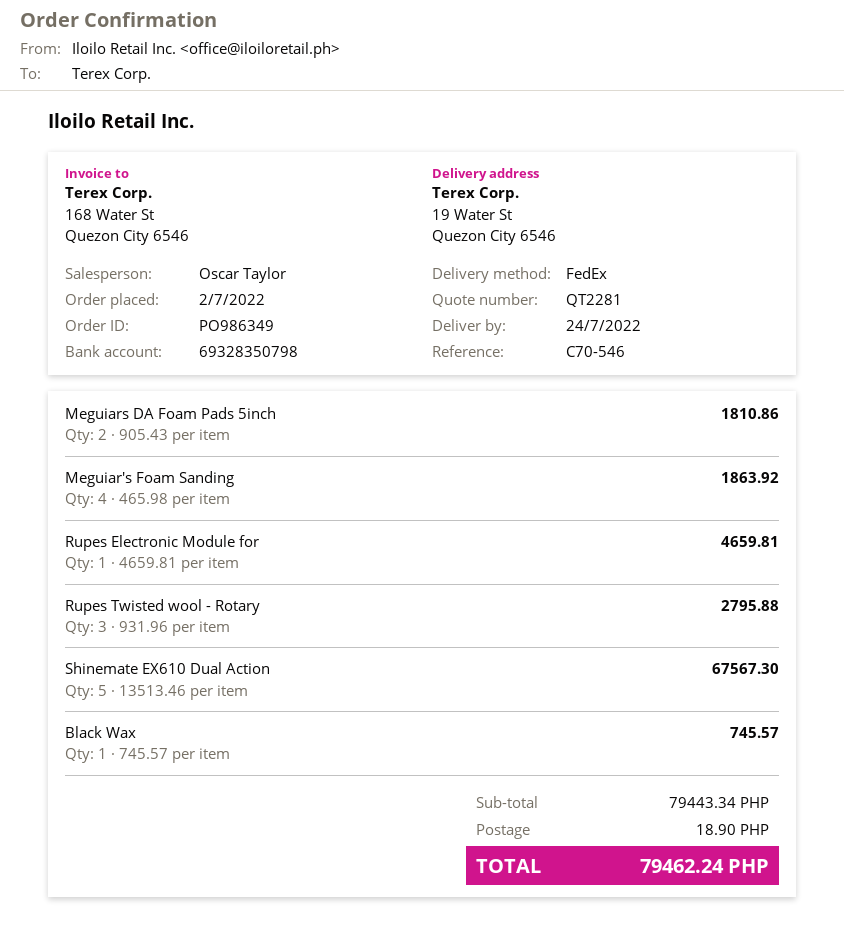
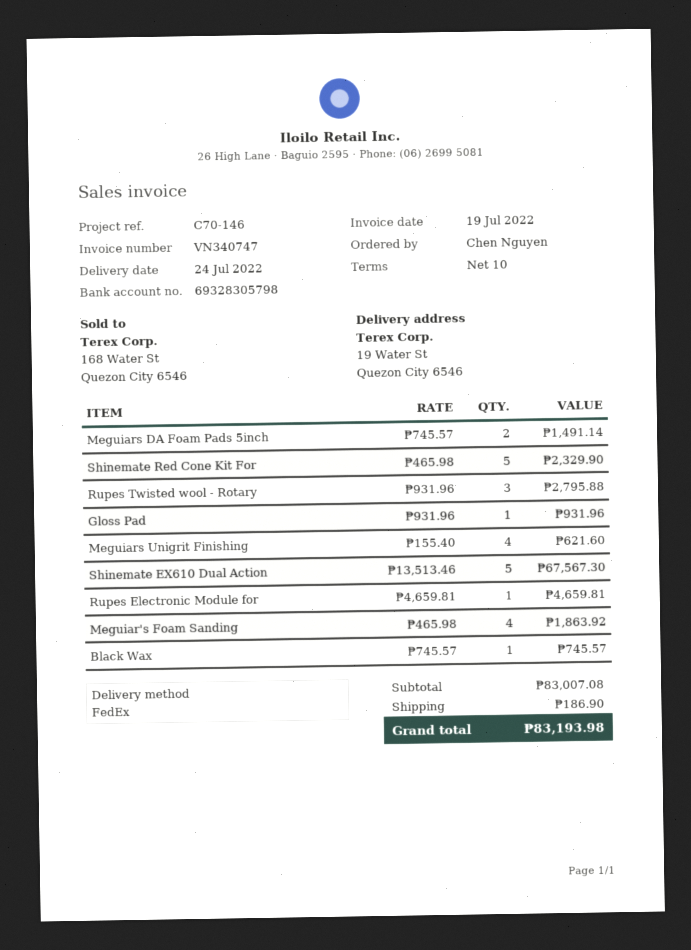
reference: C70-546 -> C70-146
bank account: 69328350798 -> 69328305798
Meguiars DA Foam Pads 5inch: 2 x 905.43 = 1810.86 -> 2 x 745.57 = 1491.14
Shinemate Red Cone Kit For: none -> 5 x 465.98 = 2329.90
Gloss Pad: none -> 1 x 931.96 = 931.96
Meguiars Unigrit Finishing: none -> 4 x 155.40 = 621.60
subtotal: 79443.34 -> 83007.08
shipping: 18.90 -> 186.90
total: 79462.24 -> 83193.98

